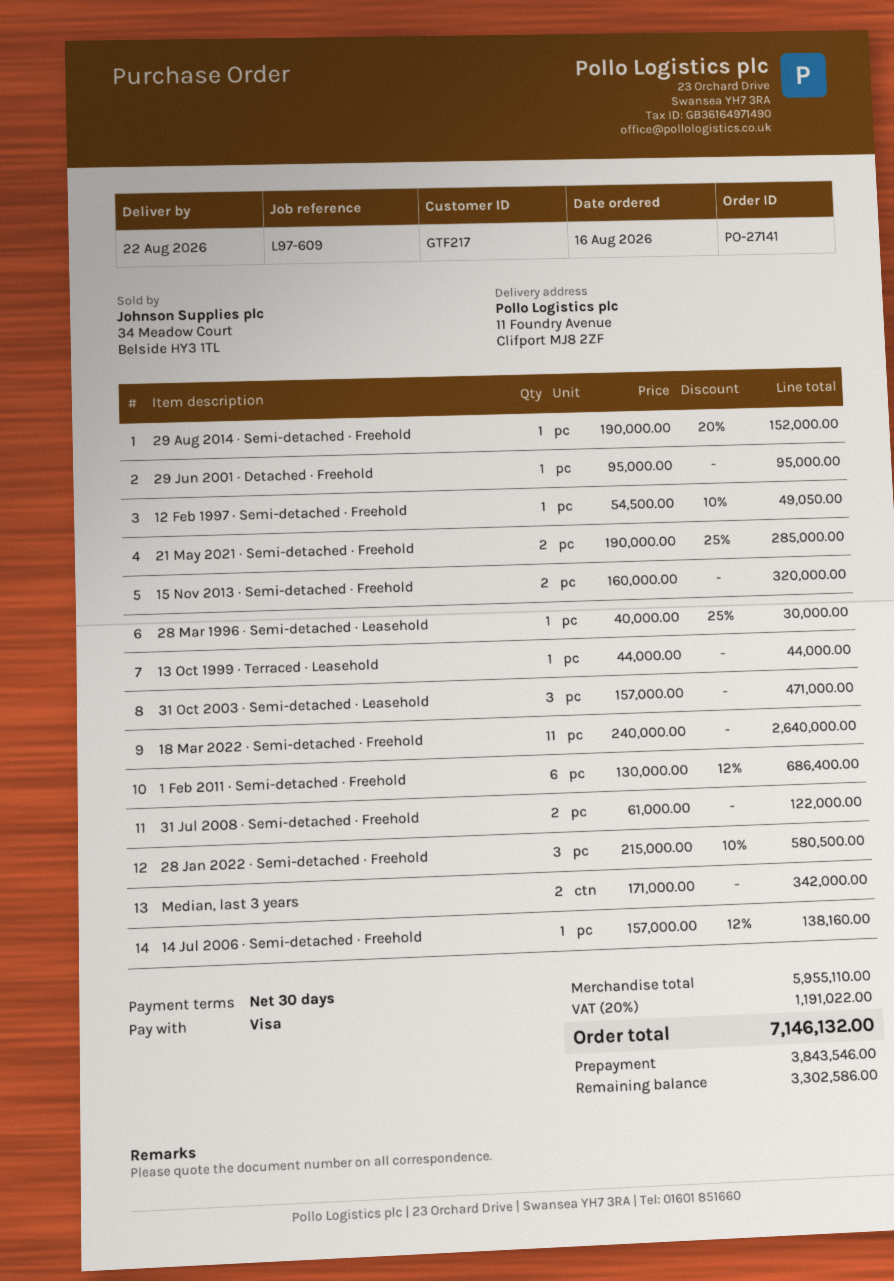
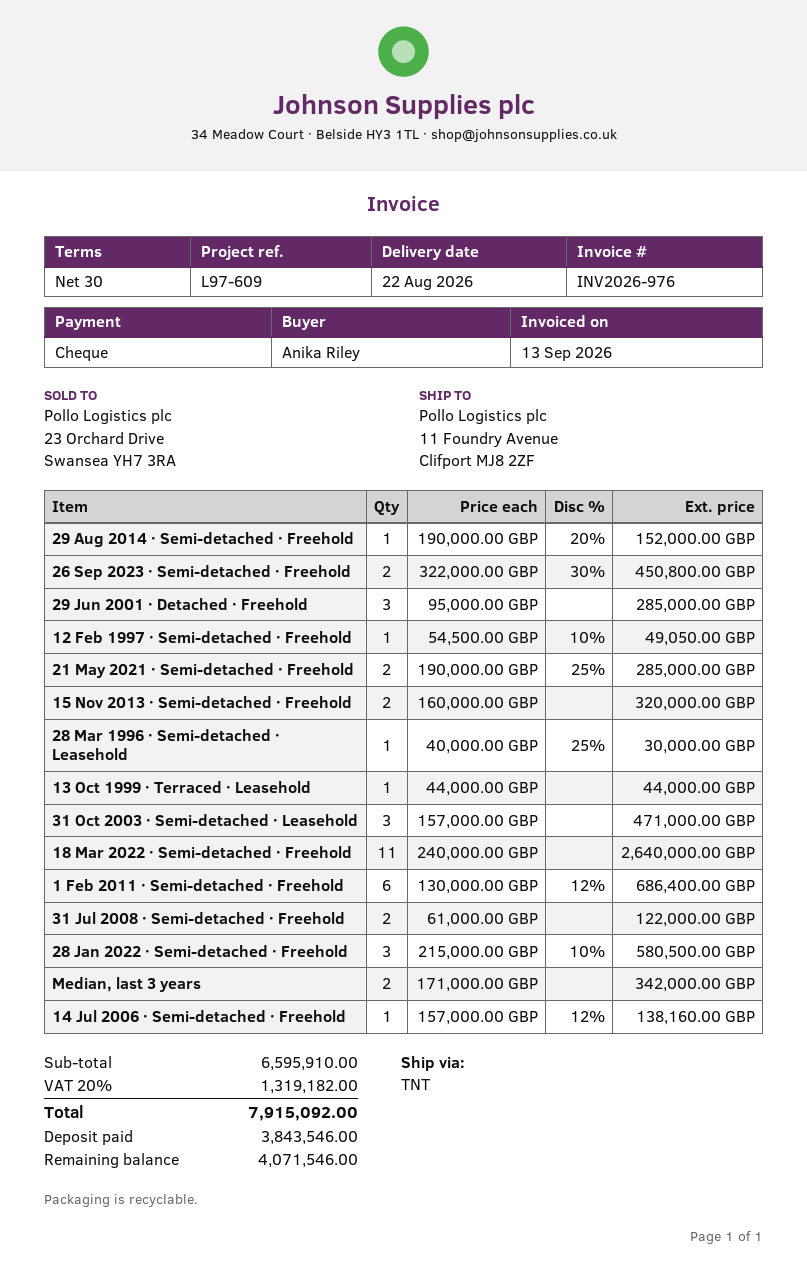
payment method: Visa -> cheque
29 Jun 2001 · Detached · Freehold: 1 x 95000.00 = 95000.00 -> 3 x 95000.00 = 285000.00
26 Sep 2023 · Semi-detached · Freehold: none -> 2 x 322000.00 - 30% = 450800.00
subtotal: 5955110.00 -> 6595910.00
tax: 20% = 1191022.00 -> 20% = 1319182.00
total: 7146132.00 -> 7915092.00
balance: 3302586.00 -> 4071546.00

